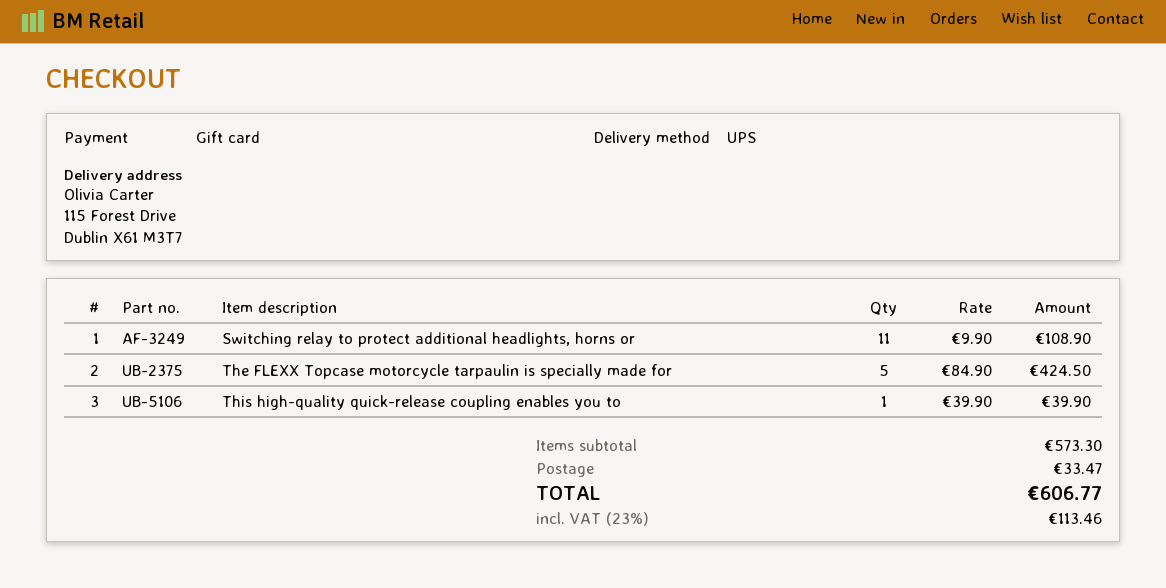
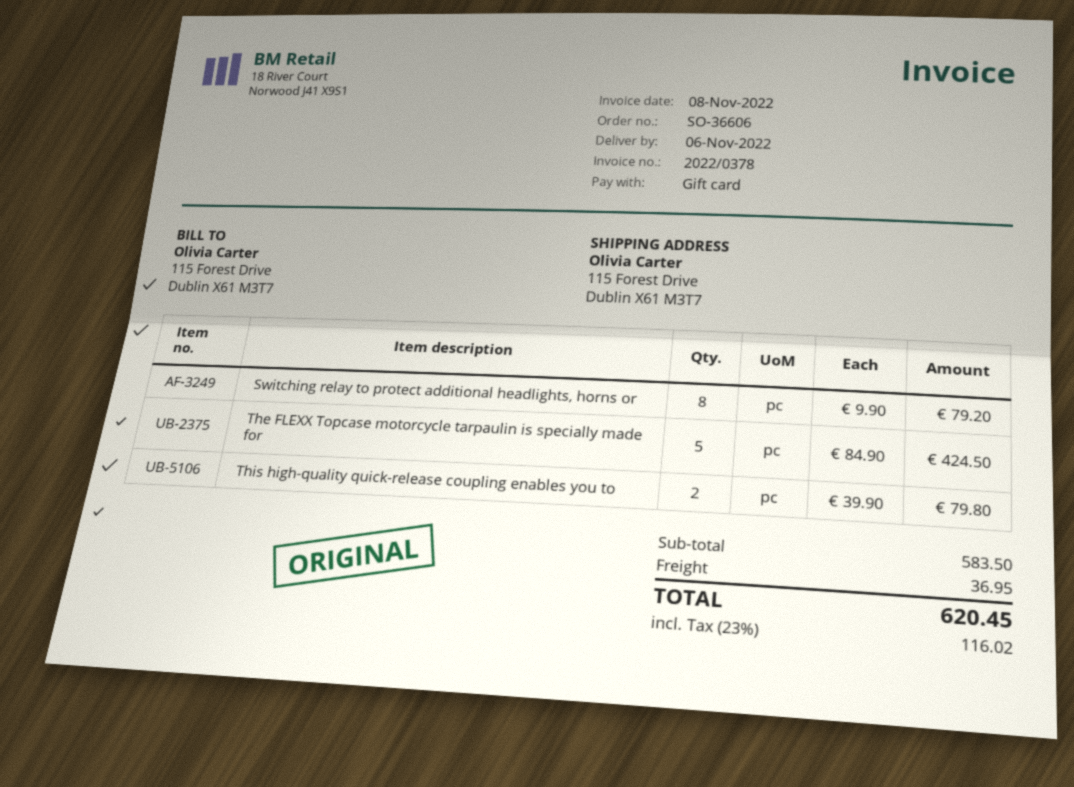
Switching relay to protect additional headlights, horns or: 11 x 9.90 = 108.90 -> 8 x 9.90 = 79.20
This high-quality quick-release coupling enables you to: 1 x 39.90 = 39.90 -> 2 x 39.90 = 79.80
subtotal: 573.30 -> 583.50
shipping: 33.47 -> 36.95
tax: 23% = 113.46 -> 23% = 116.02
total: 606.77 -> 620.45

